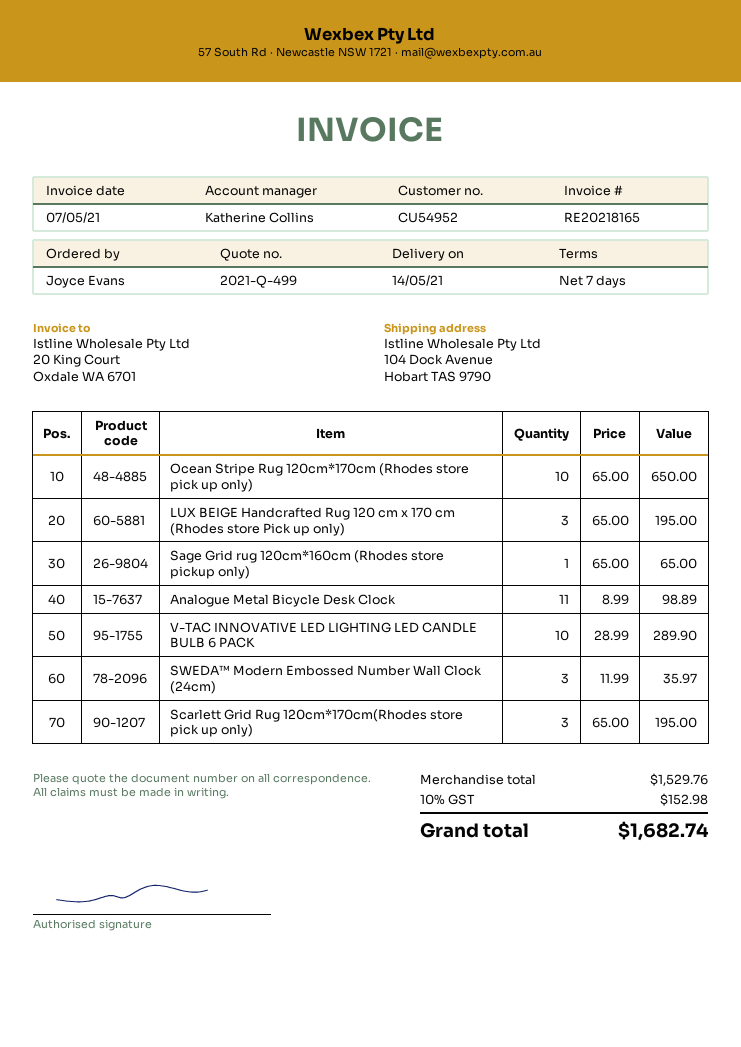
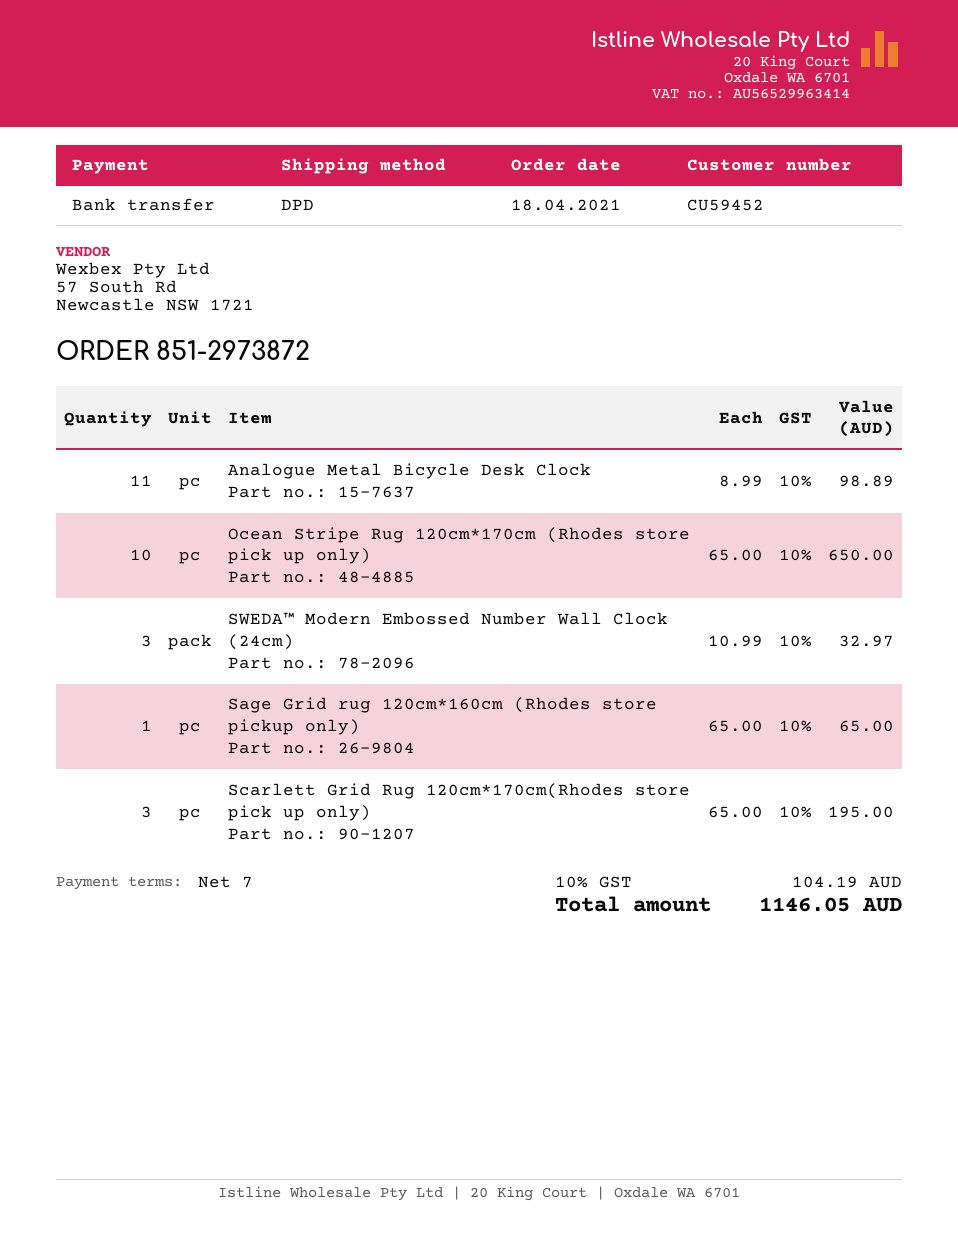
customer number: CU54952 -> CU59452
LUX BEIGE Handcrafted Rug 120 cm x 170 cm (Rhodes store Pick up only): 3 x 65.00 = 195.00 -> none
V-TAC INNOVATIVE LED LIGHTING LED CANDLE BULB 6 PACK: 10 x 28.99 = 289.90 -> none
SWEDA™ Modern Embossed Number Wall Clock (24cm): 3 x 11.99 = 35.97 -> 3 x 10.99 = 32.97
tax: 10% = 152.98 -> 10% = 104.19
total: 1682.74 -> 1146.05

